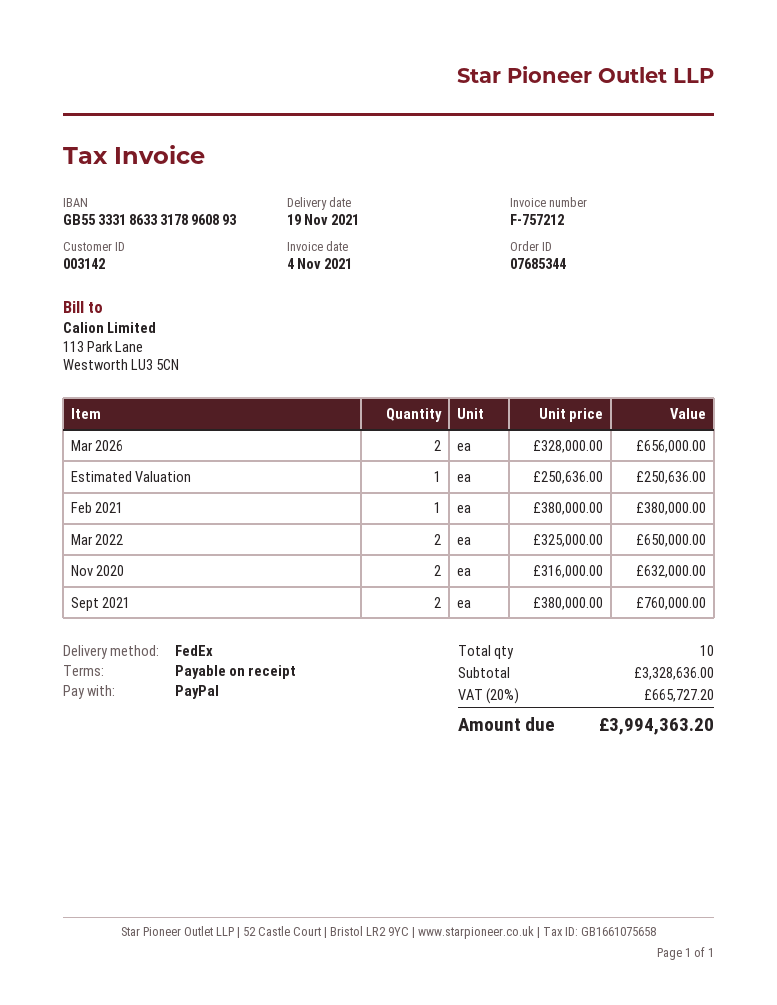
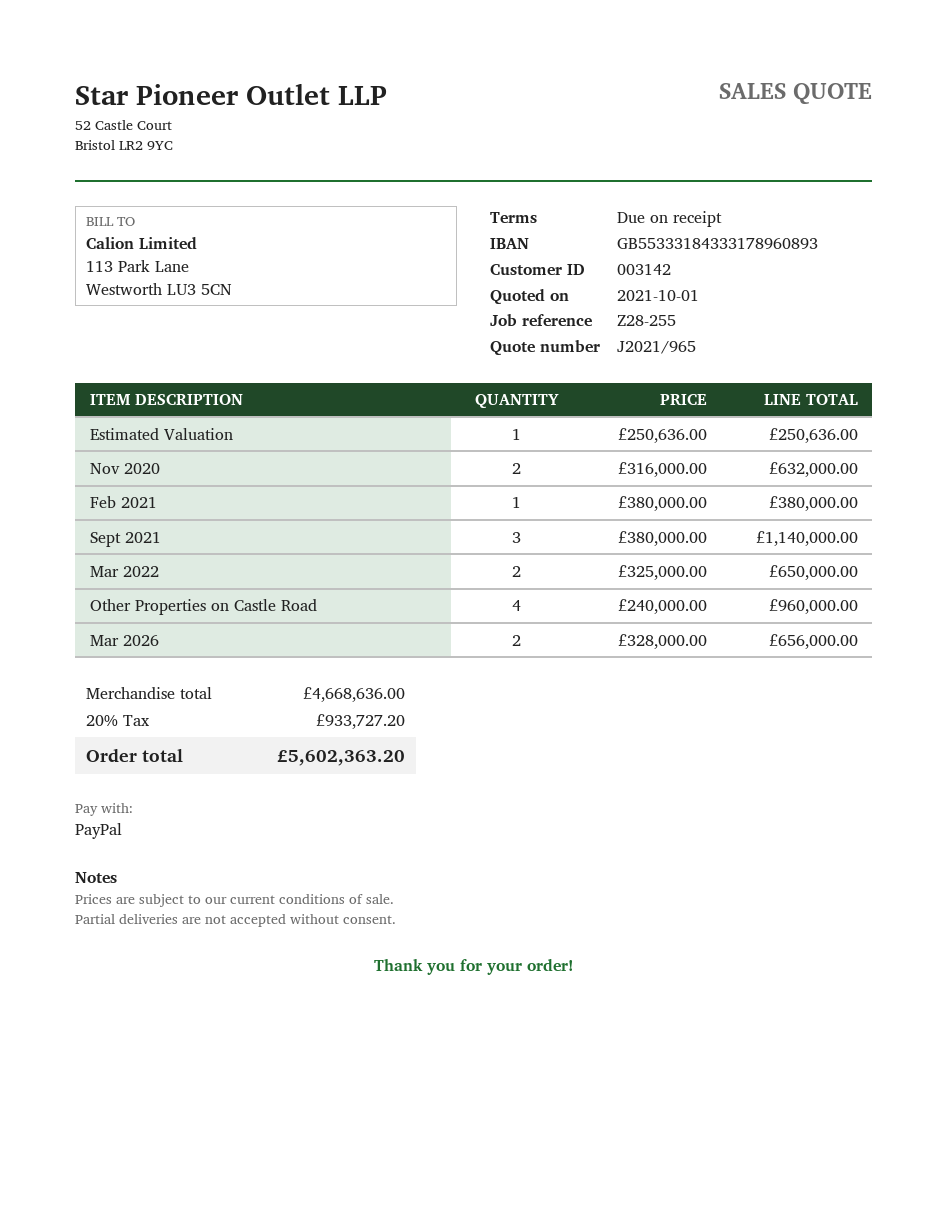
bank account: GB55333186333178960893 -> GB55333184333178960893
Sept 2021: 2 x 380000.00 = 760000.00 -> 3 x 380000.00 = 1140000.00
Other Properties on Castle Road: none -> 4 x 240000.00 = 960000.00
subtotal: 3328636.00 -> 4668636.00
tax: 20% = 665727.20 -> 20% = 933727.20
total: 3994363.20 -> 5602363.20

